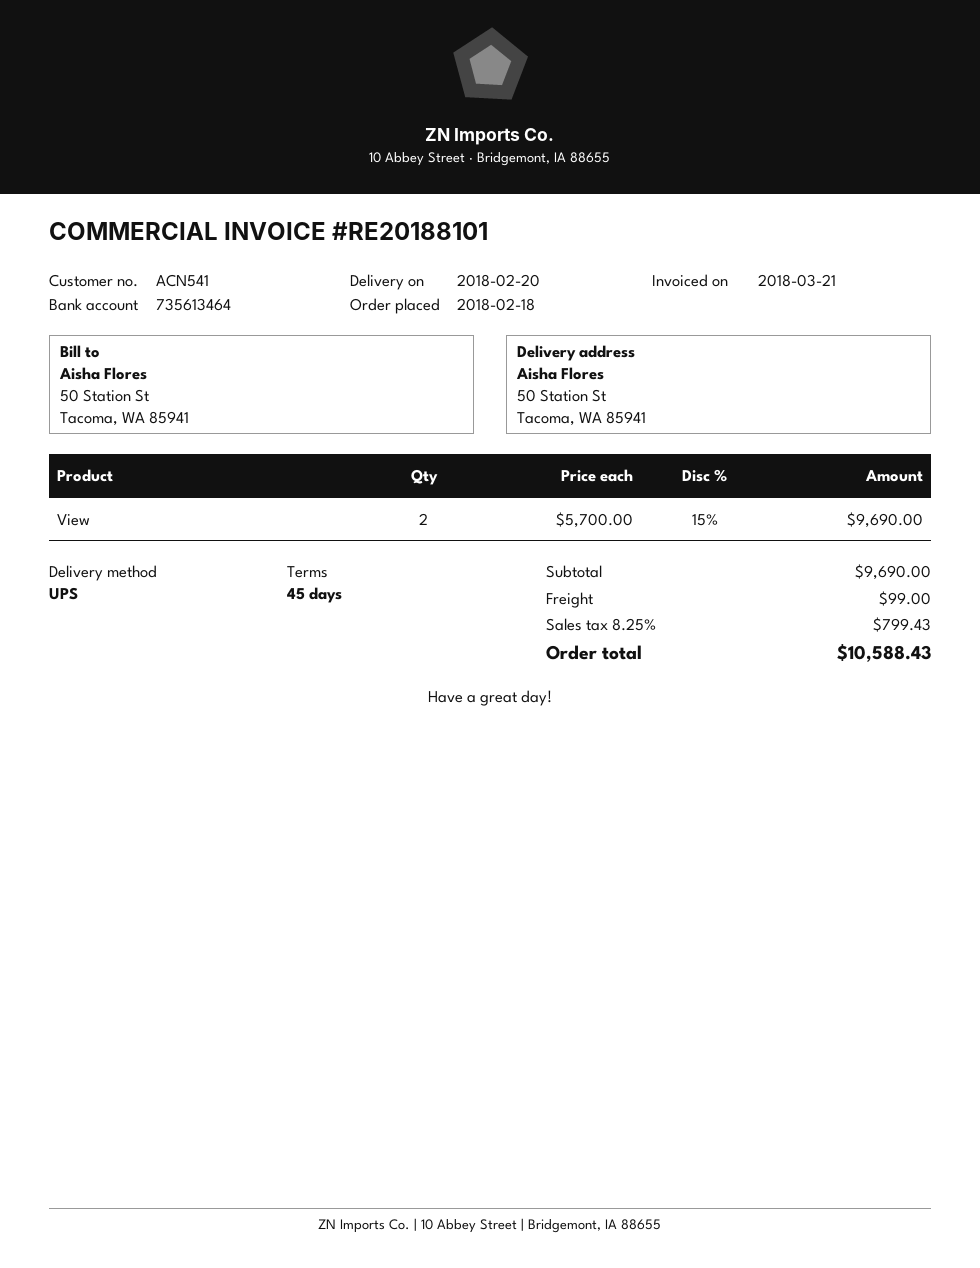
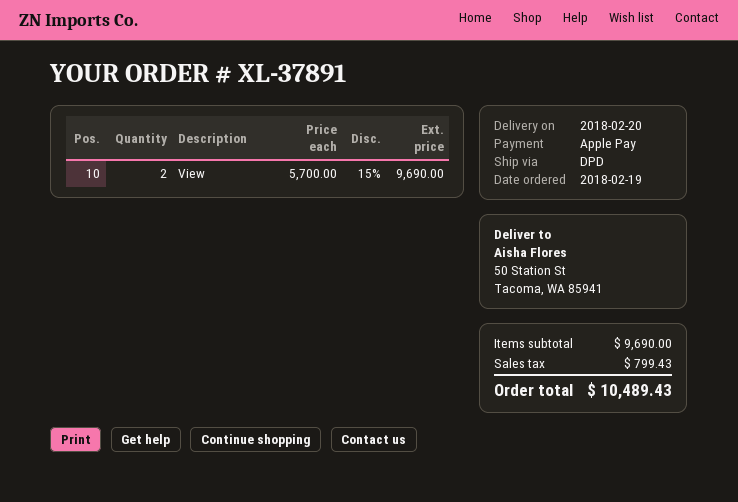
order date: 2018-02-18 -> 2018-02-19
shipping method: UPS -> DPD
shipping: 99.00 -> none
total: 10588.43 -> 10489.43

